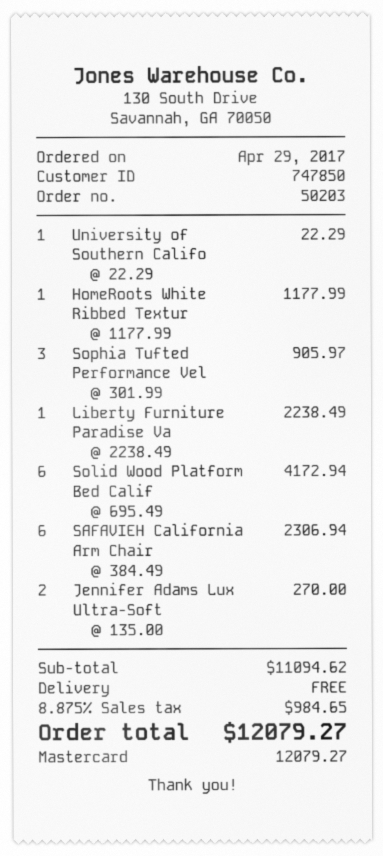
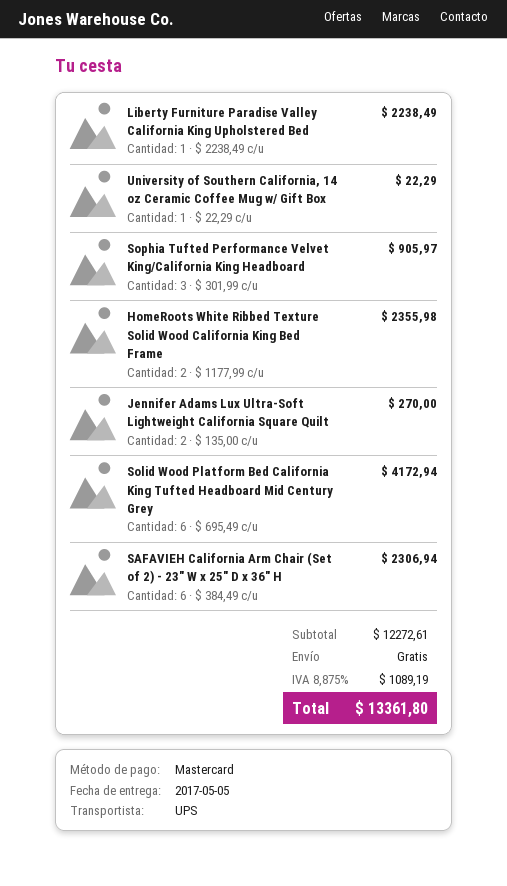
HomeRoots White Ribbed Textur: 1 x 1177.99 = 1177.99 -> 2 x 1177.99 = 2355.98
subtotal: 11094.62 -> 12272.61
tax: 8.875% = 984.65 -> 8.875% = 1089.19
total: 12079.27 -> 13361.80

